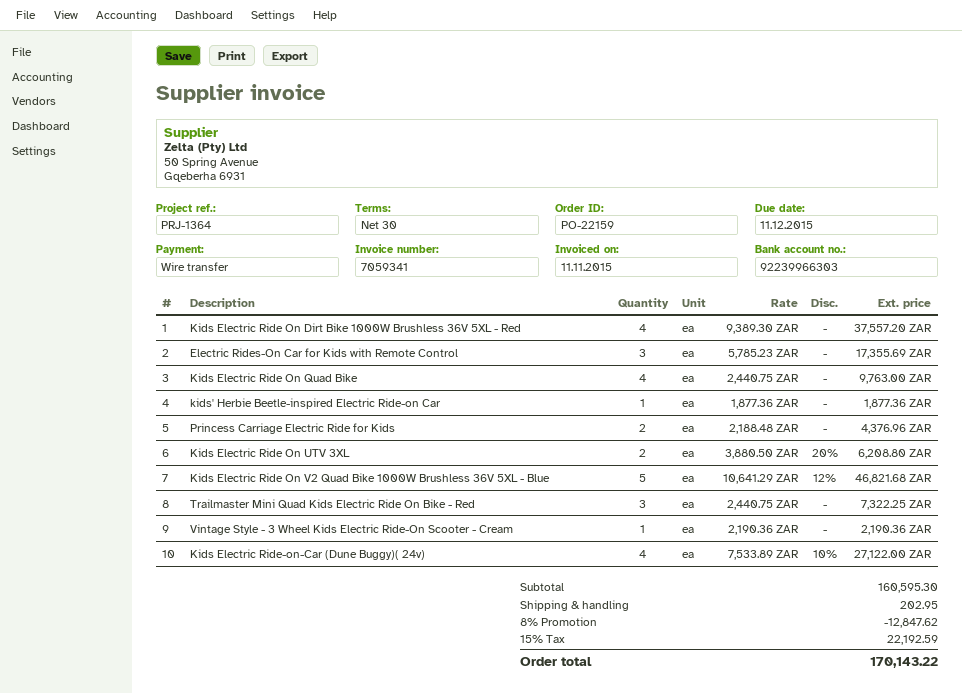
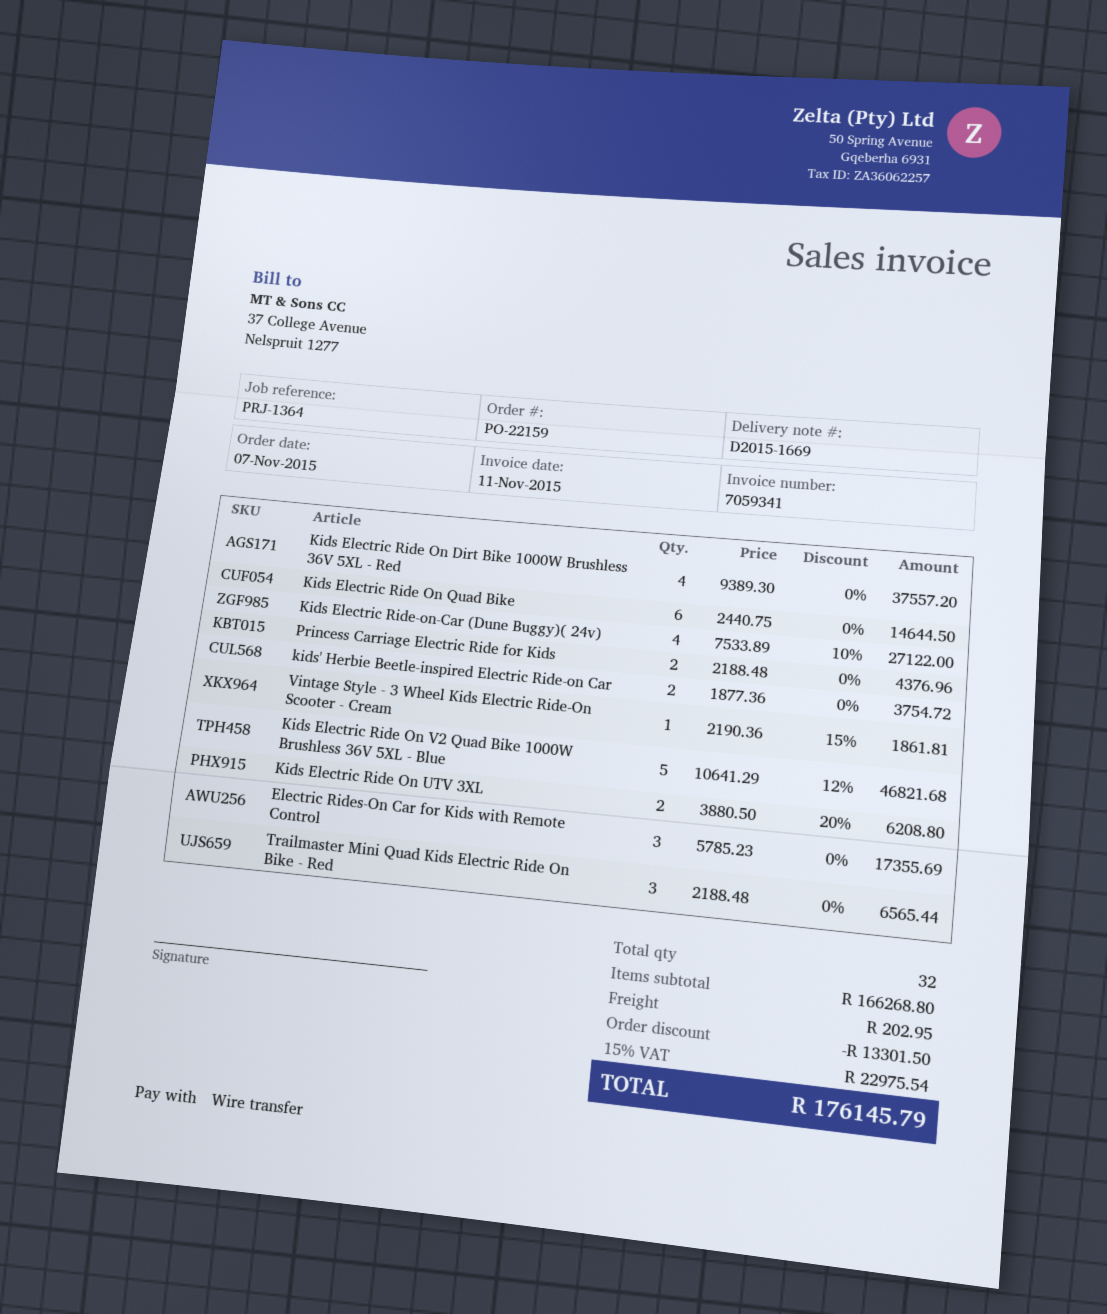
Kids Electric Ride On Quad Bike: 4 x 2440.75 = 9763.00 -> 6 x 2440.75 = 14644.50
kids' Herbie Beetle-inspired Electric Ride-on Car: 1 x 1877.36 = 1877.36 -> 2 x 1877.36 = 3754.72
Trailmaster Mini Quad Kids Electric Ride On Bike - Red: 3 x 2440.75 = 7322.25 -> 3 x 2188.48 = 6565.44
Vintage Style - 3 Wheel Kids Electric Ride-On Scooter - Cream: 1 x 2190.36 = 2190.36 -> 1 x 2190.36 - 15% = 1861.81
subtotal: 160595.30 -> 166268.80
discount: 12847.62 -> 13301.50
tax: 15% = 22192.59 -> 15% = 22975.54
total: 170143.22 -> 176145.79

